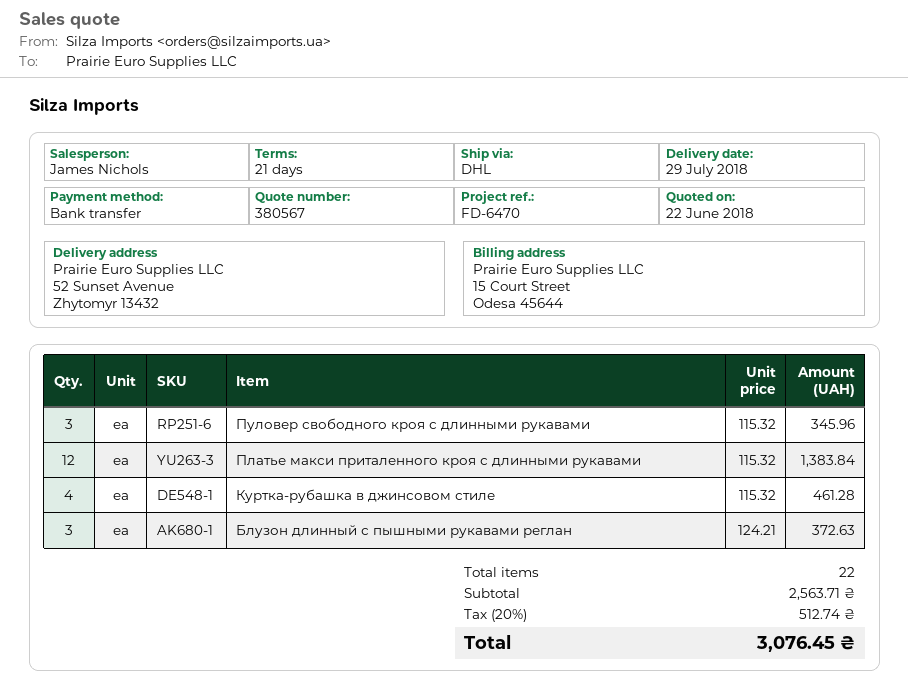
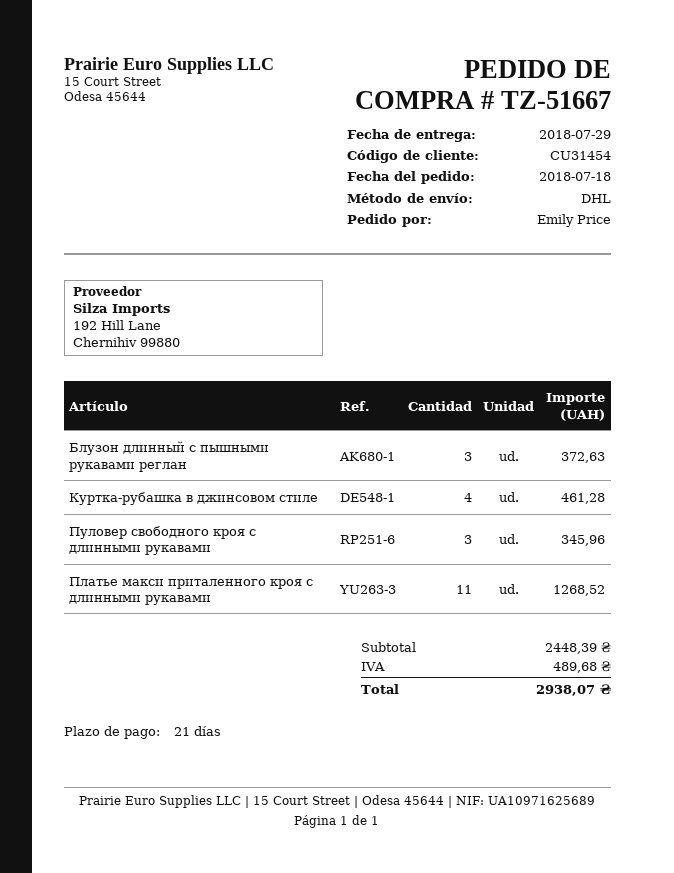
Платье макси приталенного кроя с длинными рукавами: 12 for 1383.84 -> 11 for 1268.52
subtotal: 2563.71 -> 2448.39
tax: 512.74 -> 489.68
total: 3076.45 -> 2938.07

